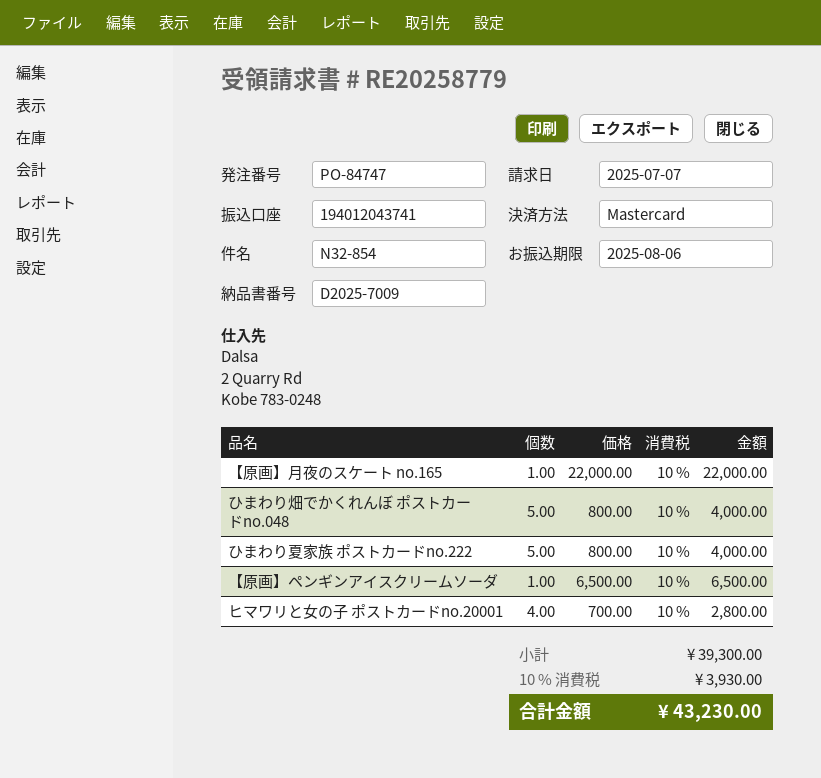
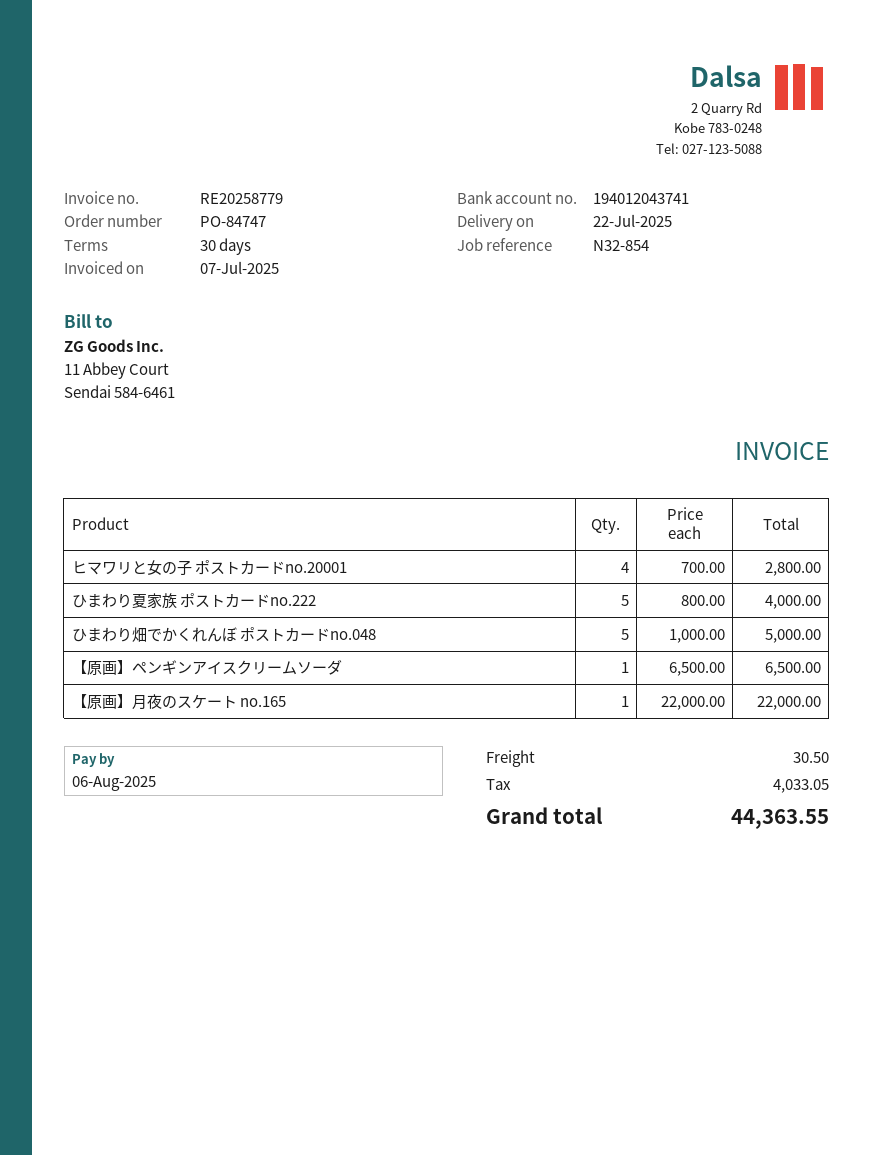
ひまわり畑でかくれんぼ ポストカードno.048: 5 x 800.00 = 4000.00 -> 5 x 1000.00 = 5000.00
shipping: none -> 30.50
tax: 3930.00 -> 4033.05
total: 43230.00 -> 44363.55

